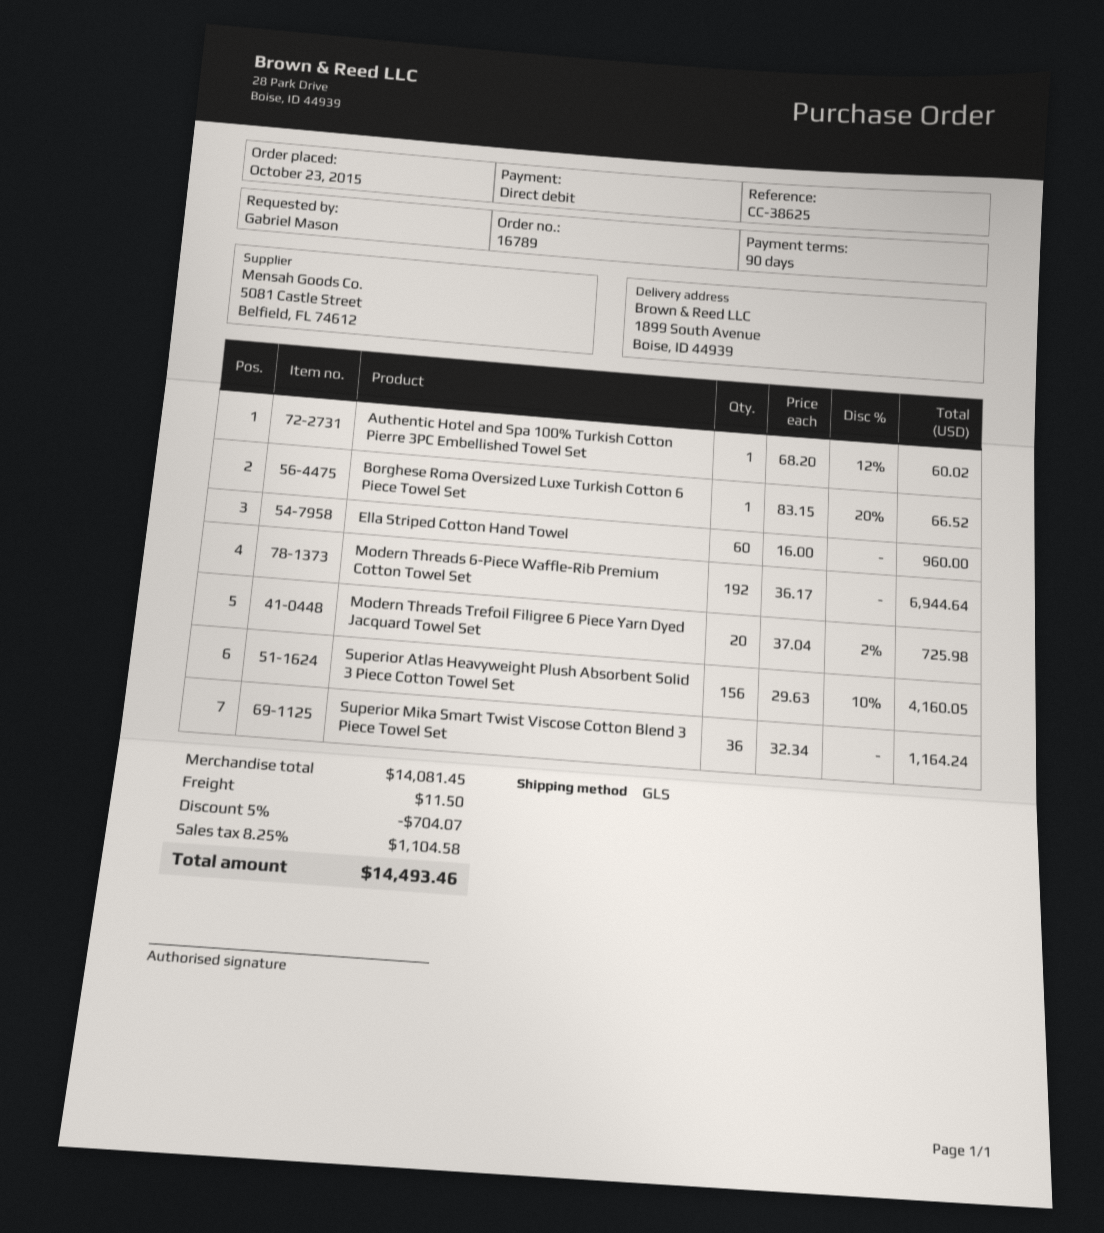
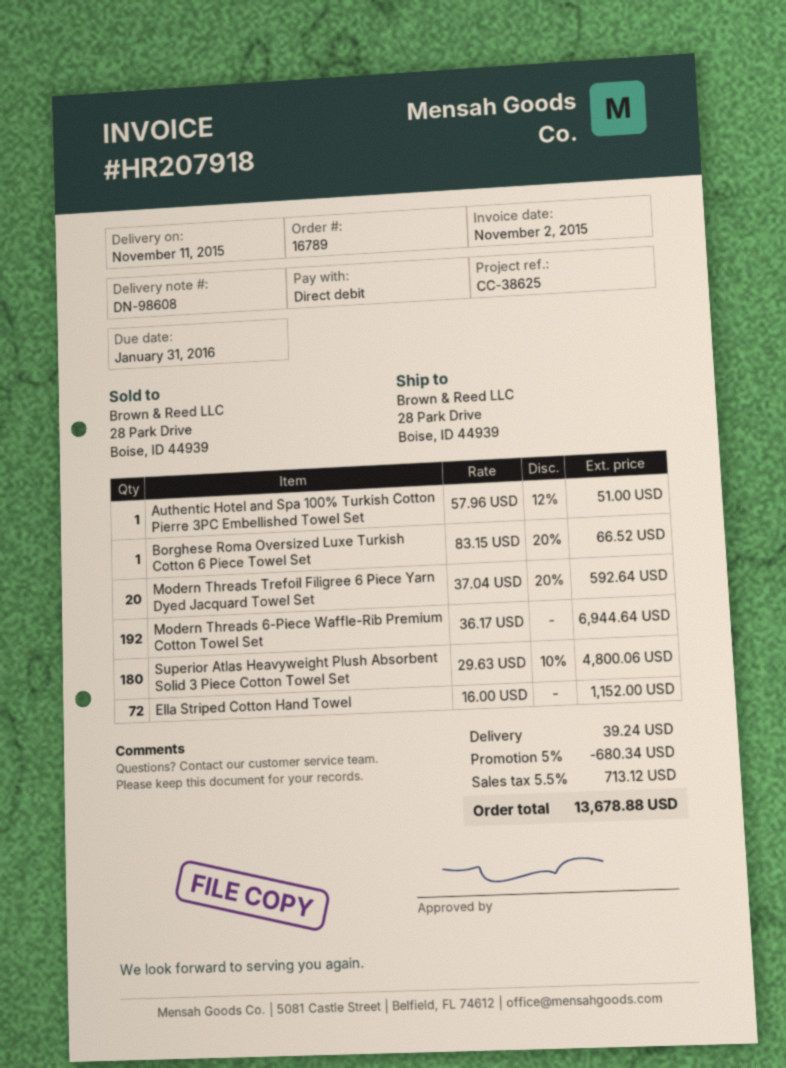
ship to: 1899 South Avenue, Boise, ID 44939 -> 28 Park Drive, Boise, ID 44939
Authentic Hotel and Spa 100% Turkish Cotton Pierre 3PC Embellished Towel Set: 1 x 68.20 - 12% = 60.02 -> 1 x 57.96 - 12% = 51.00
Ella Striped Cotton Hand Towel: 60 x 16.00 = 960.00 -> 72 x 16.00 = 1152.00
Modern Threads Trefoil Filigree 6 Piece Yarn Dyed Jacquard Towel Set: 20 x 37.04 - 2% = 725.98 -> 20 x 37.04 - 20% = 592.64
Superior Atlas Heavyweight Plush Absorbent Solid 3 Piece Cotton Towel Set: 156 x 29.63 - 10% = 4160.05 -> 180 x 29.63 - 10% = 4800.06
Superior Mika Smart Twist Viscose Cotton Blend 3 Piece Towel Set: 36 x 32.34 = 1164.24 -> none
discount: 5% = 704.07 -> 5% = 680.34
shipping: 11.50 -> 39.24
tax: 8.25% = 1104.58 -> 5.5% = 713.12
total: 14493.46 -> 13678.88

